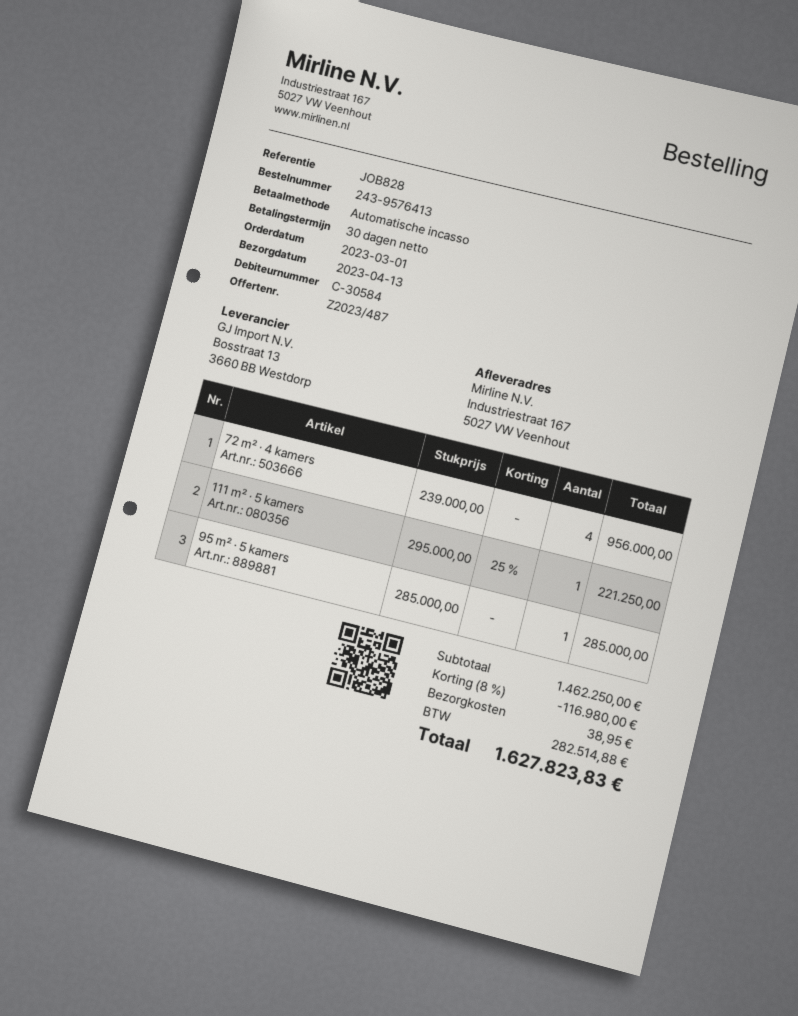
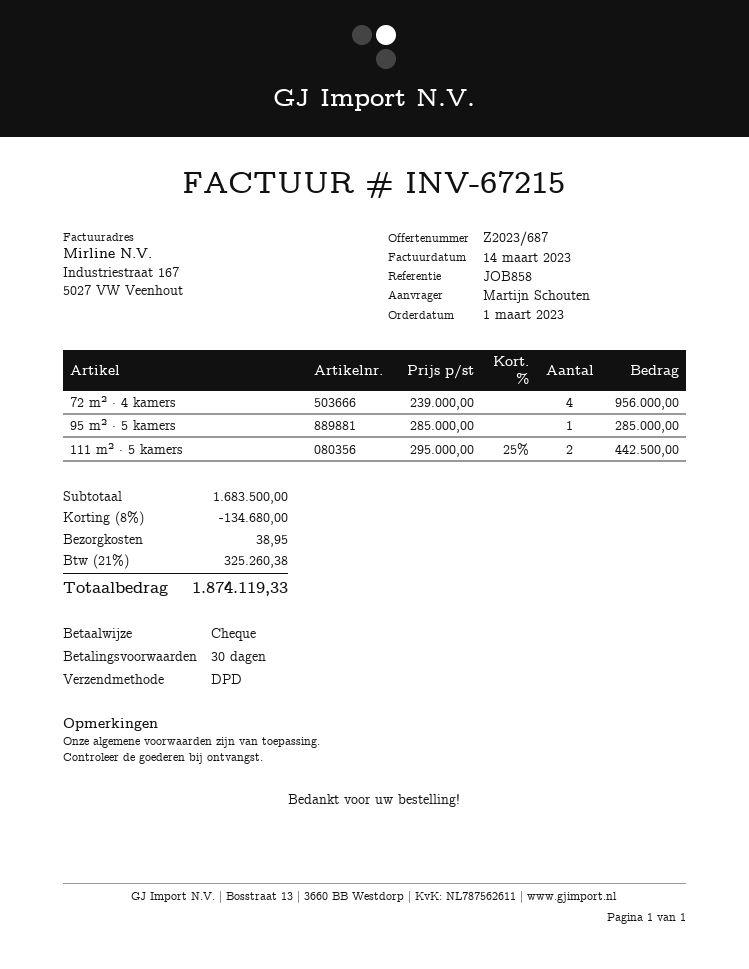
quote number: Z2023/487 -> Z2023/687
reference: JOB828 -> JOB858
payment method: direct debit -> cheque
111 m² · 5 kamers: 1 x 295000.00 - 25% = 221250.00 -> 2 x 295000.00 - 25% = 442500.00
subtotal: 1462250.00 -> 1683500.00
discount: 8% = 116980.00 -> 8% = 134680.00
tax: 282514.88 -> 325260.38
total: 1627823.83 -> 1874119.33

